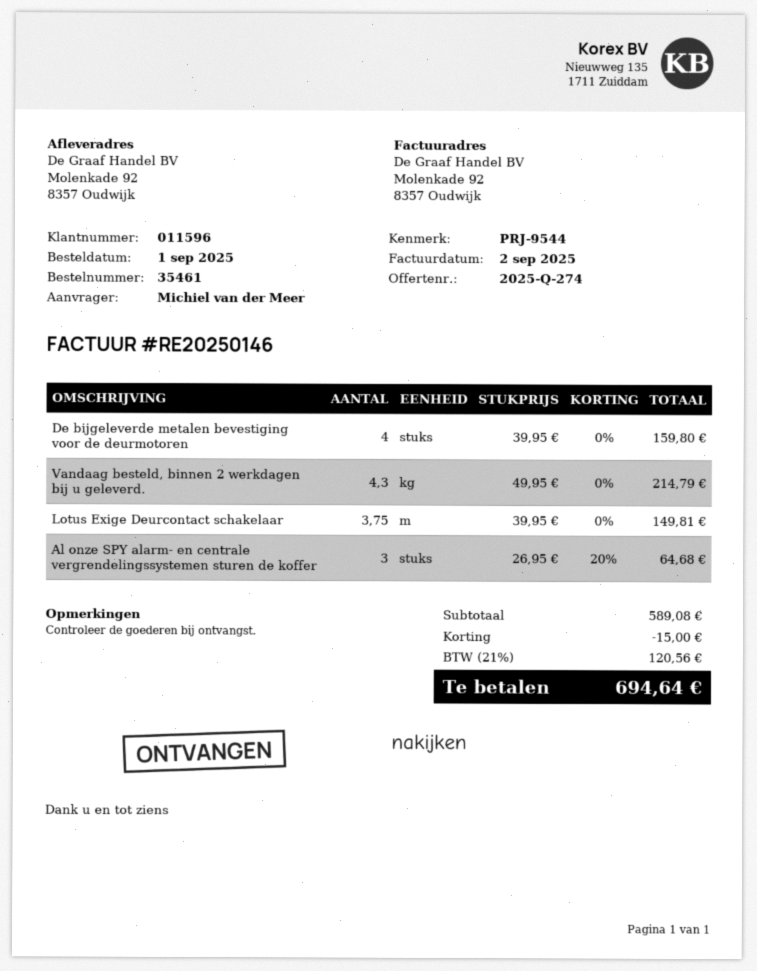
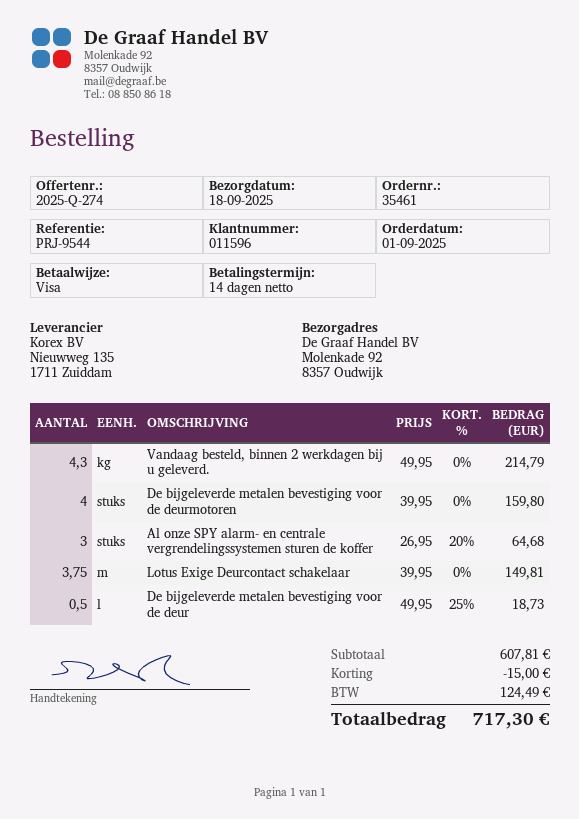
De bijgeleverde metalen bevestiging voor de deur: none -> 0.5 x 49.95 - 25% = 18.73
subtotal: 589.08 -> 607.81
tax: 120.56 -> 124.49
total: 694.64 -> 717.30

